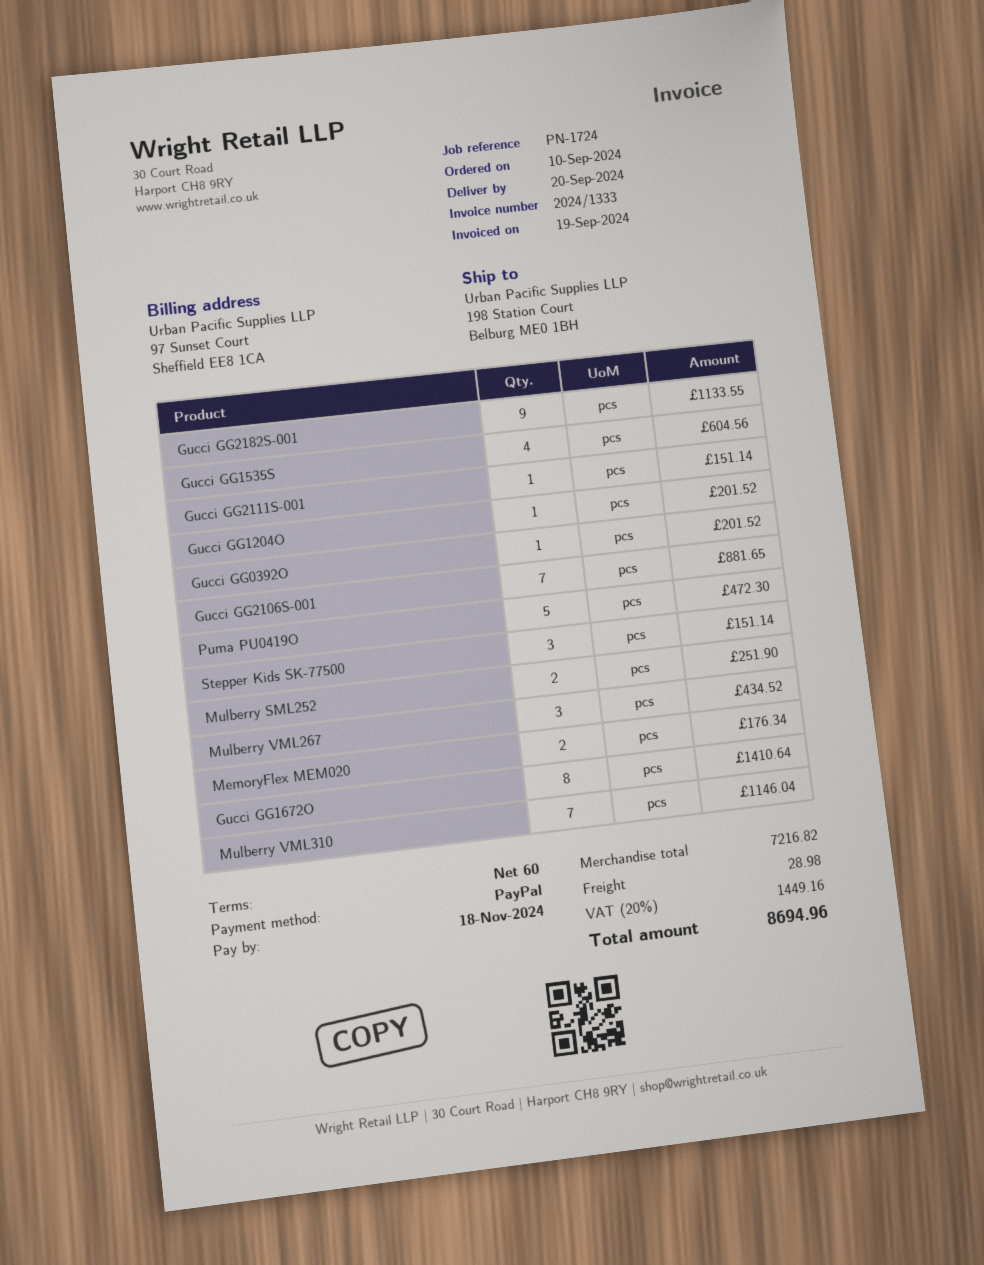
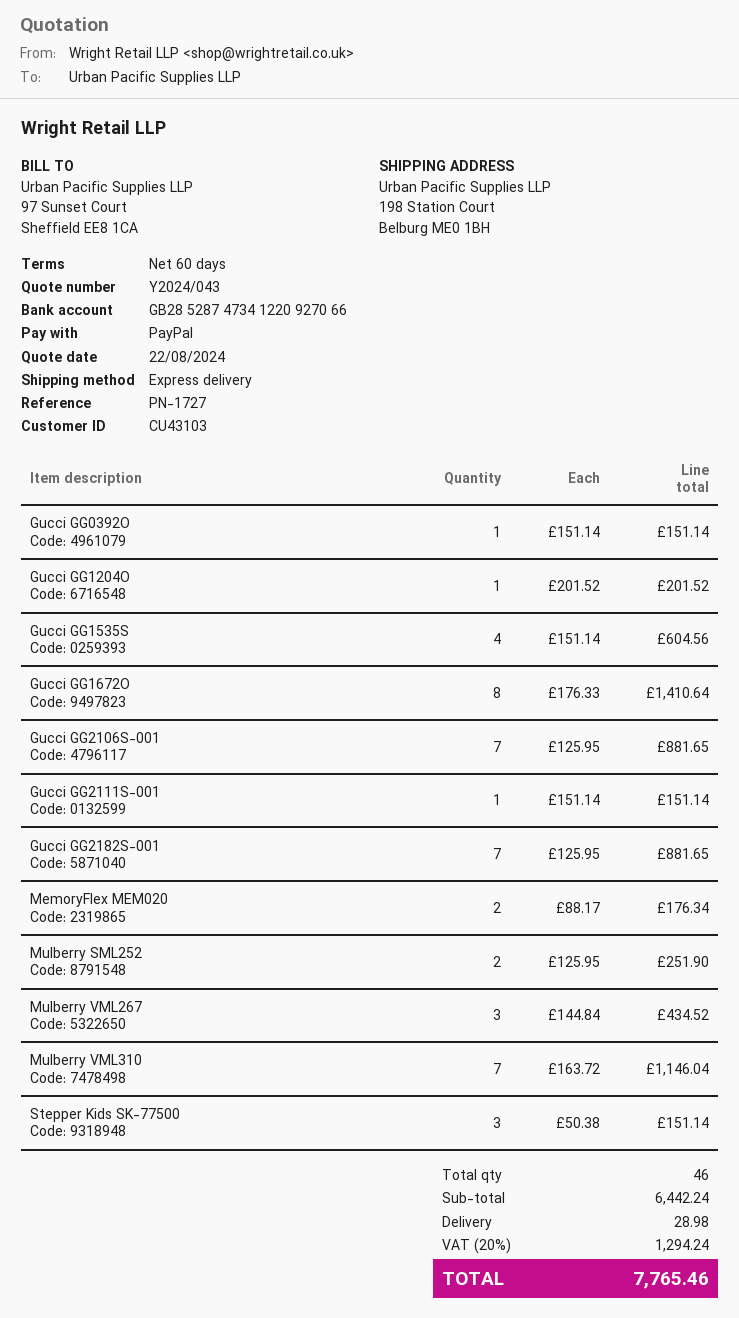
reference: PN-1724 -> PN-1727
Gucci GG2182S-001: 9 for 1133.55 -> 7 for 881.65
Gucci GG0392O: 1 for 201.52 -> 1 for 151.14
Puma PU0419O: 5 for 472.30 -> none
subtotal: 7216.82 -> 6442.24
tax: 20% = 1449.16 -> 20% = 1294.24
total: 8694.96 -> 7765.46

